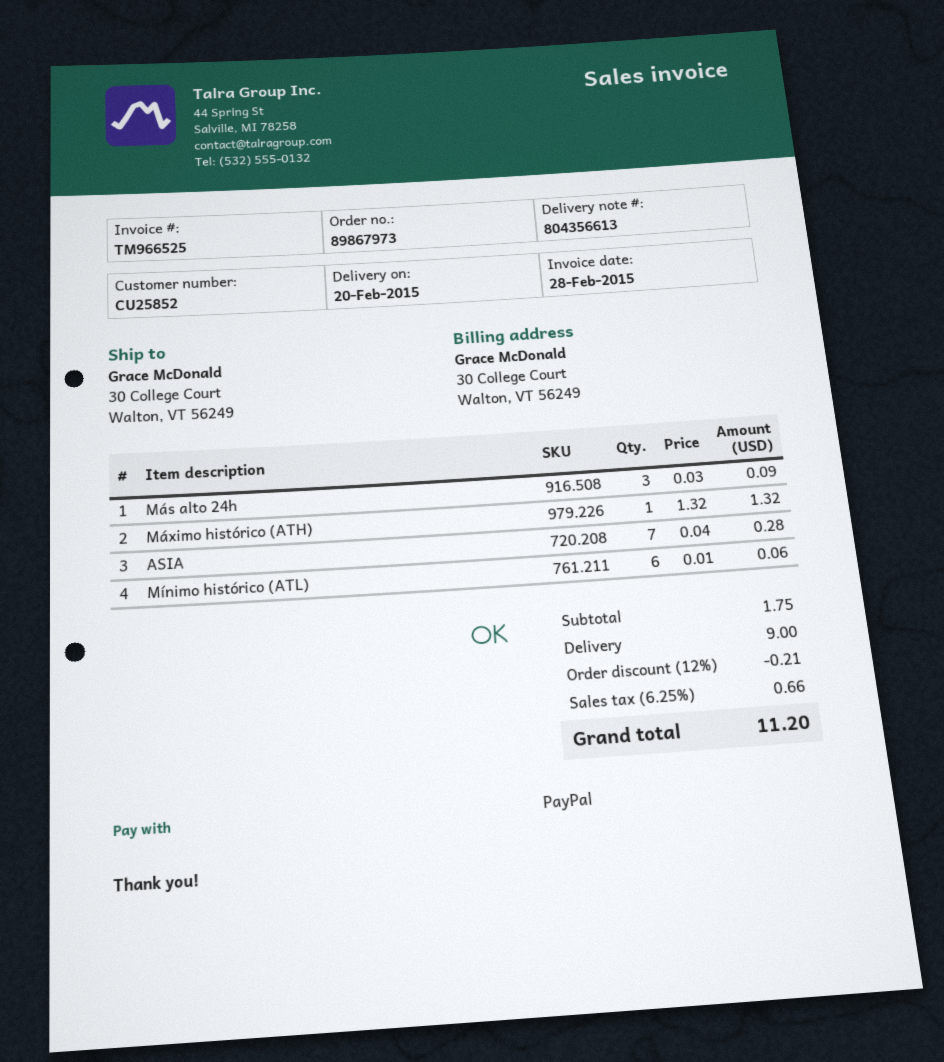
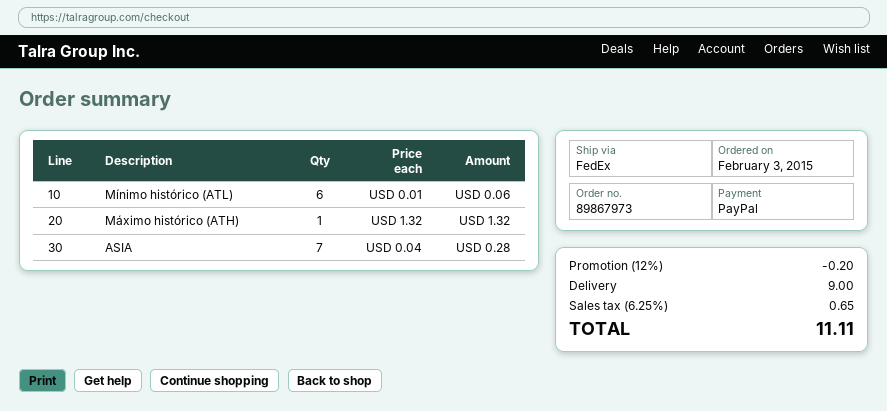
Más alto 24h: 3 x 0.03 = 0.09 -> none
discount: 12% = 0.21 -> 12% = 0.20
tax: 6.25% = 0.66 -> 6.25% = 0.65
total: 11.20 -> 11.11

